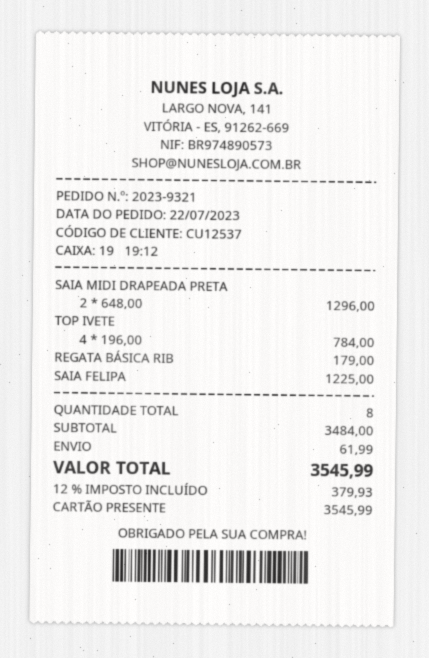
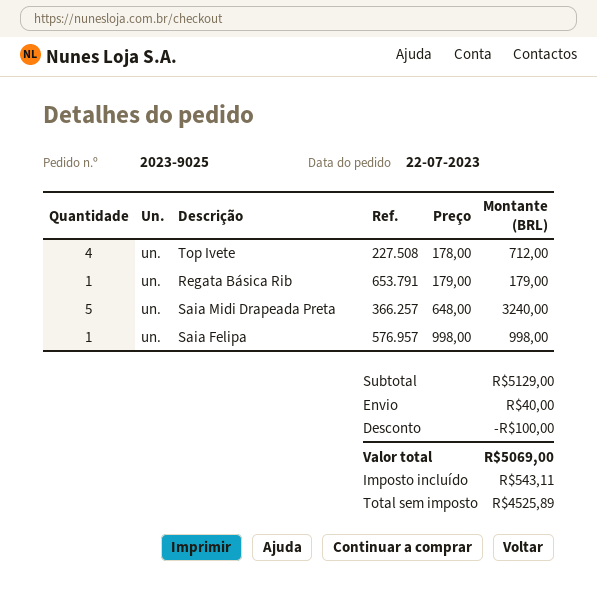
order number: 2023-9321 -> 2023-9025
SAIA MIDI DRAPEADA PRETA: 2 x 648.00 = 1296.00 -> 5 x 648.00 = 3240.00
TOP IVETE: 4 x 196.00 = 784.00 -> 4 x 178.00 = 712.00
SAIA FELIPA: 1 x 1225.00 = 1225.00 -> 1 x 998.00 = 998.00
subtotal: 3484.00 -> 5129.00
discount: none -> 100.00
shipping: 61.99 -> 40.00
tax: 379.93 -> 543.11
total: 3545.99 -> 5069.00

